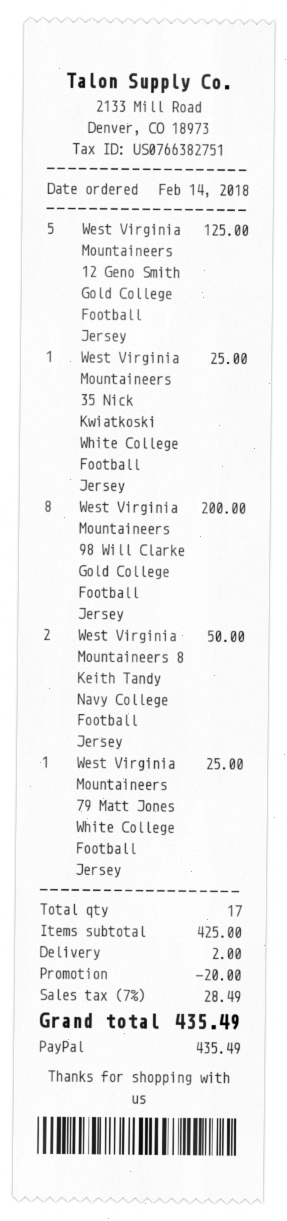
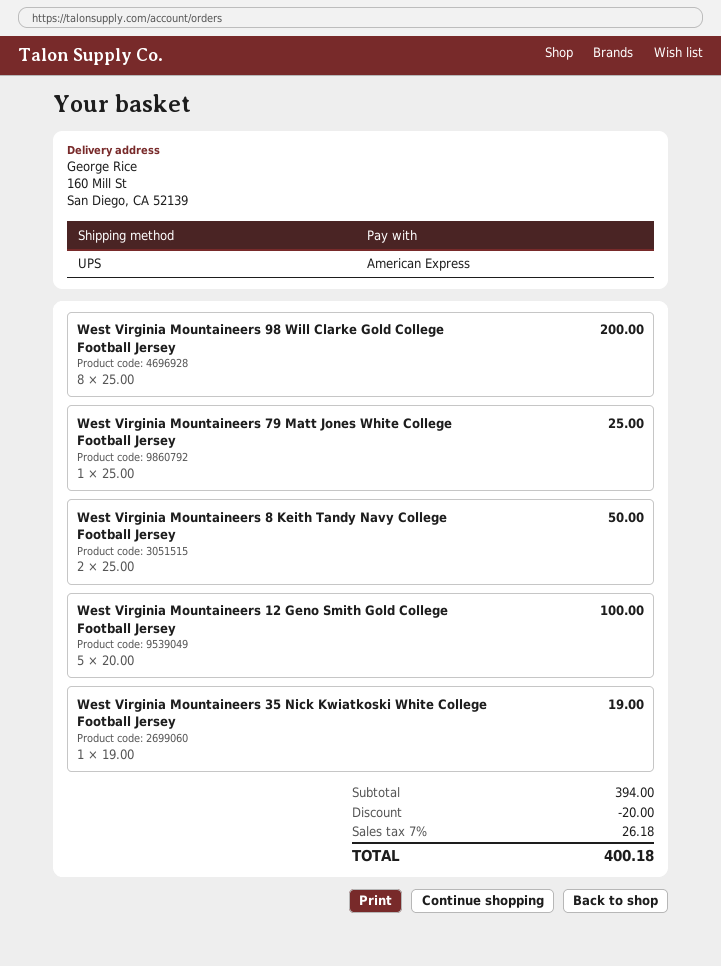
payment method: PayPal -> American Express
West Virginia Mountaineers 12 Geno Smith Gold College Football Jersey: 5 for 125.00 -> 5 for 100.00
West Virginia Mountaineers 35 Nick Kwiatkoski White College Football Jersey: 1 for 25.00 -> 1 for 19.00
subtotal: 425.00 -> 394.00
shipping: 2.00 -> none
tax: 7% = 28.49 -> 7% = 26.18
total: 435.49 -> 400.18

